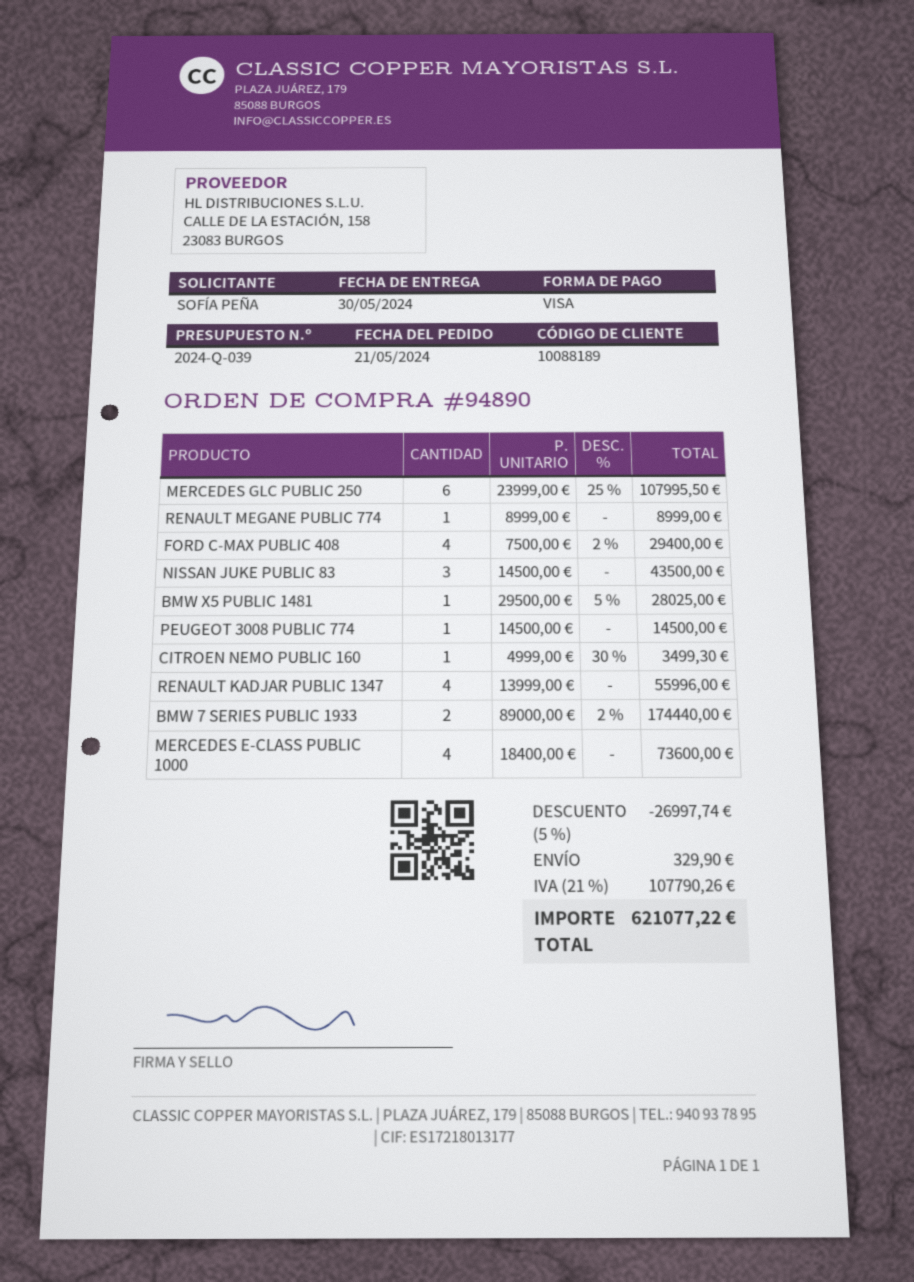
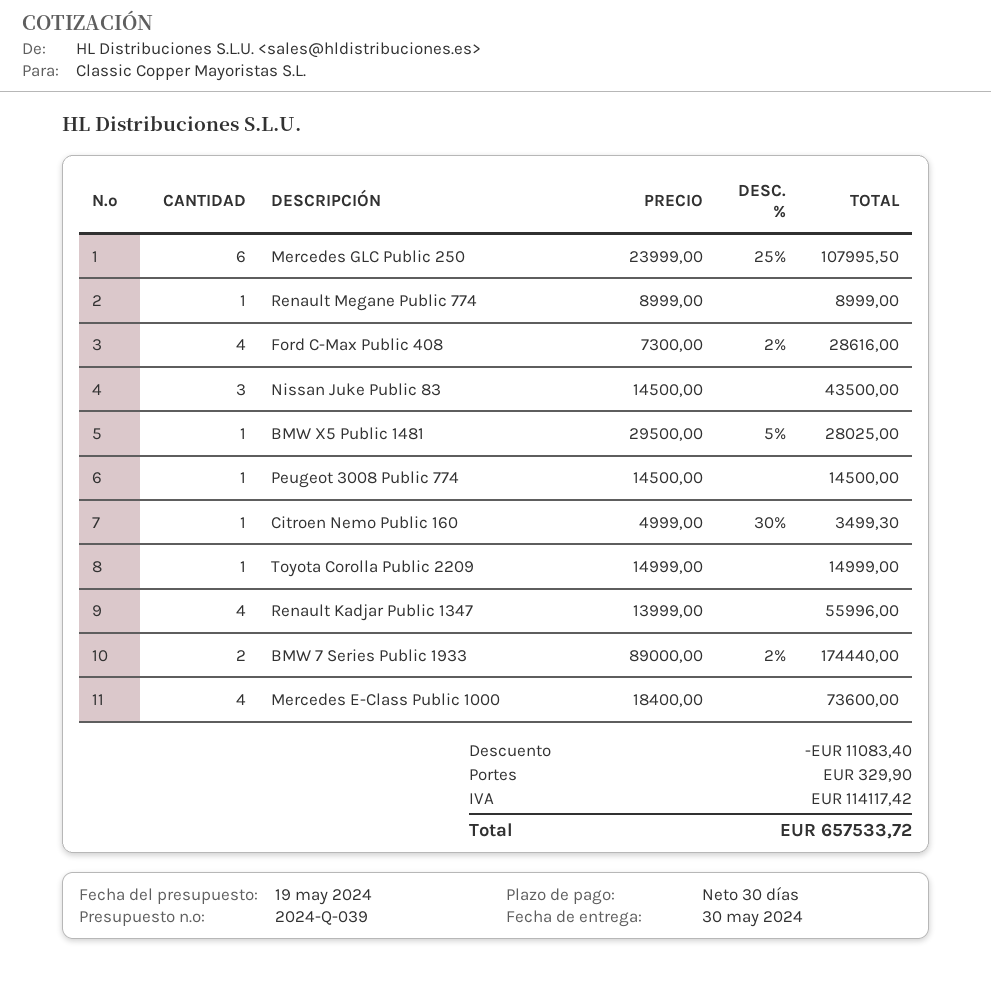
FORD C-MAX PUBLIC 408: 4 x 7500.00 - 2% = 29400.00 -> 4 x 7300.00 - 2% = 28616.00
Toyota Corolla Public 2209: none -> 1 x 14999.00 = 14999.00
discount: 26997.74 -> 11083.40
tax: 107790.26 -> 114117.42
total: 621077.22 -> 657533.72

